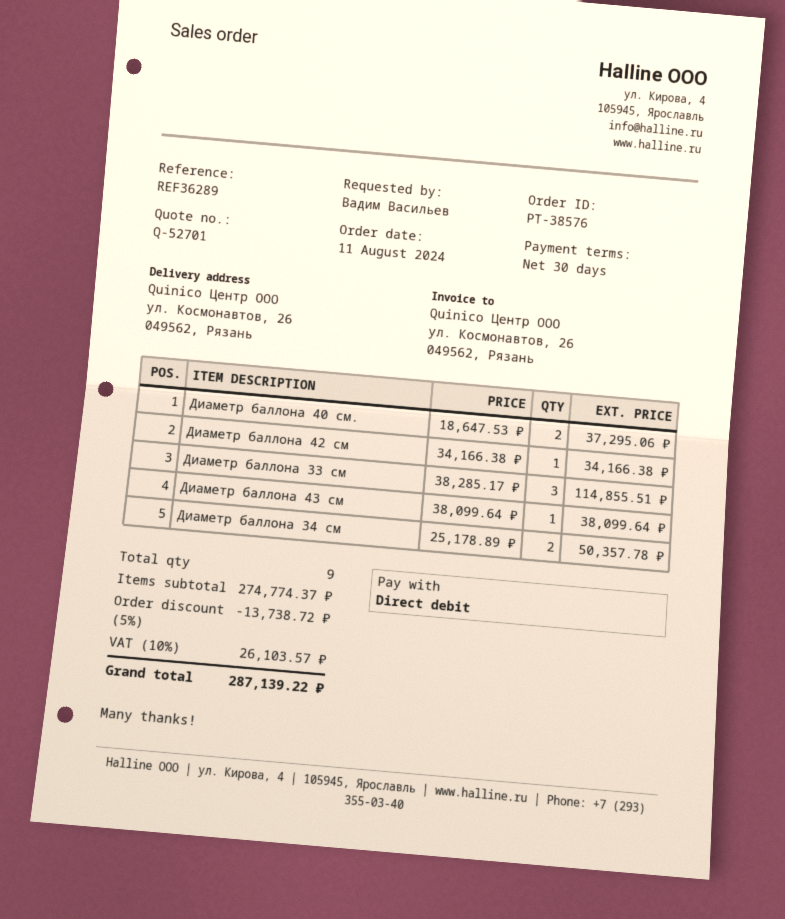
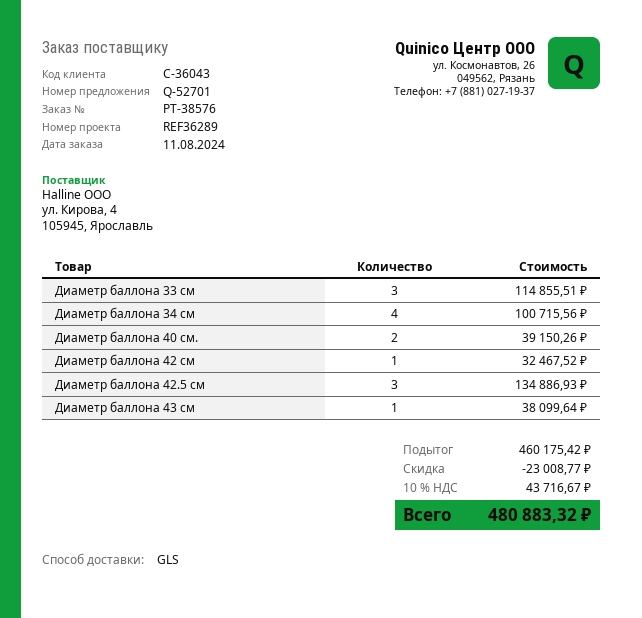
Диаметр баллона 40 см.: 2 for 37295.06 -> 2 for 39150.26
Диаметр баллона 42 см: 1 for 34166.38 -> 1 for 32467.52
Диаметр баллона 34 см: 2 for 50357.78 -> 4 for 100715.56
Диаметр баллона 42.5 см: none -> 3 for 134886.93
subtotal: 274774.37 -> 460175.42
discount: 13738.72 -> 23008.77
tax: 10% = 26103.57 -> 10% = 43716.67
total: 287139.22 -> 480883.32

